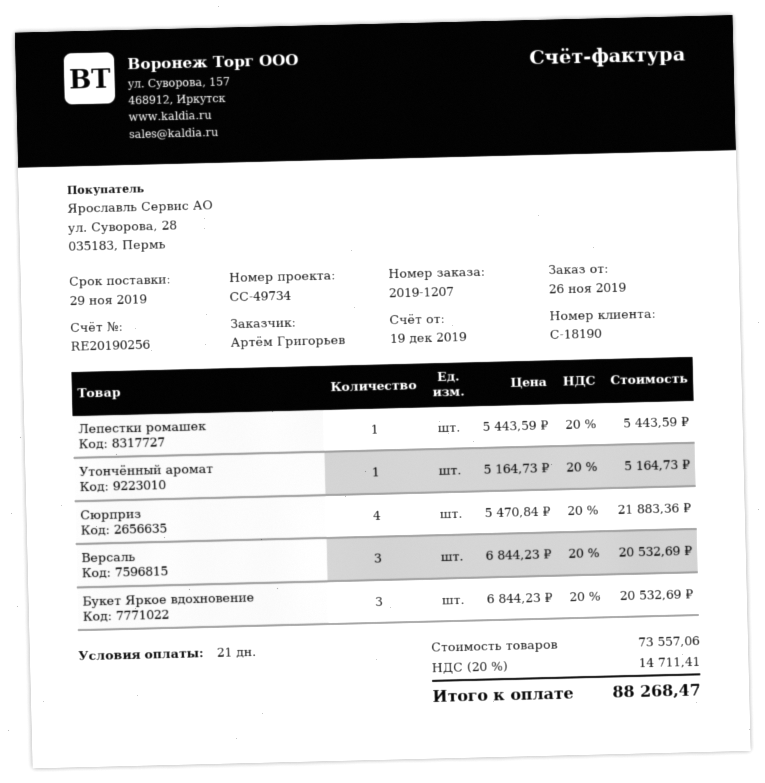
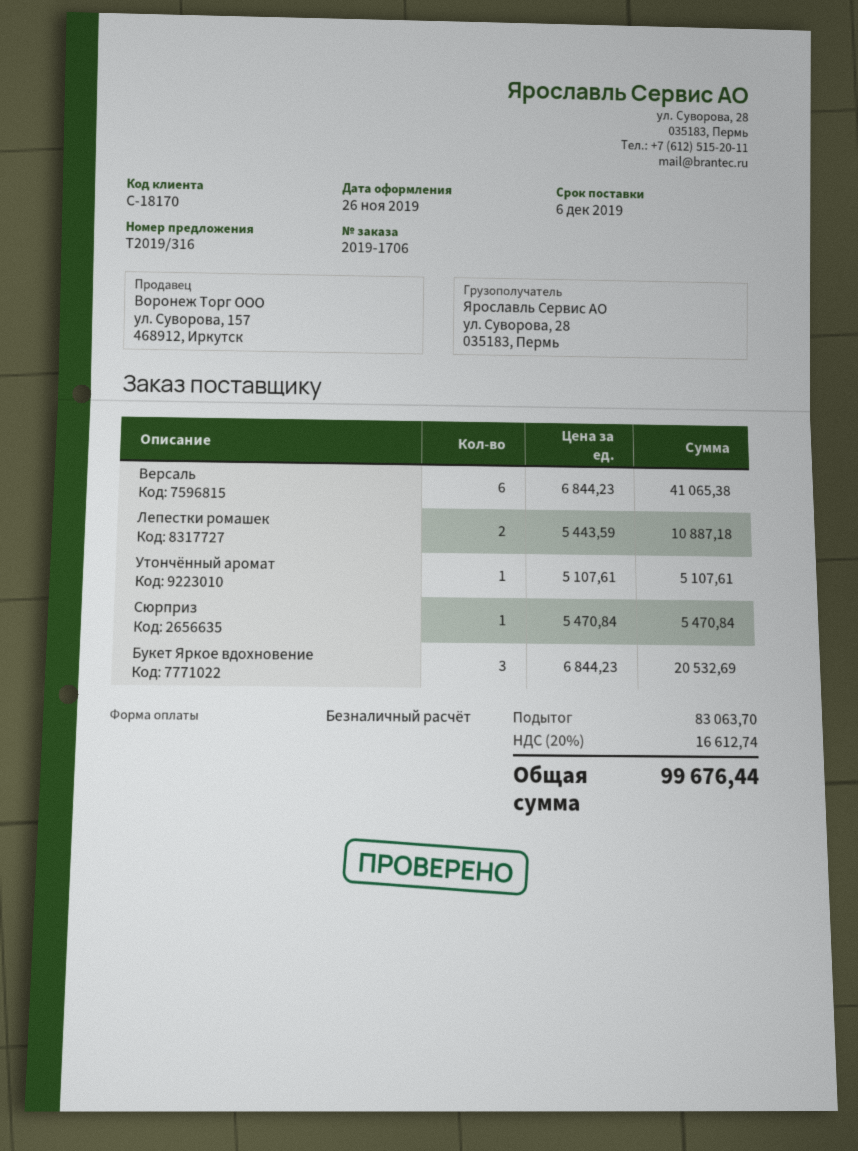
order number: 2019-1207 -> 2019-1706
delivery date: 2019-11-29 -> 2019-12-06
customer number: C-18190 -> C-18170
Лепестки ромашек: 1 x 5443.59 = 5443.59 -> 2 x 5443.59 = 10887.18
Утончённый аромат: 1 x 5164.73 = 5164.73 -> 1 x 5107.61 = 5107.61
Сюрприз: 4 x 5470.84 = 21883.36 -> 1 x 5470.84 = 5470.84
Версаль: 3 x 6844.23 = 20532.69 -> 6 x 6844.23 = 41065.38
subtotal: 73557.06 -> 83063.70
tax: 20% = 14711.41 -> 20% = 16612.74
total: 88268.47 -> 99676.44

